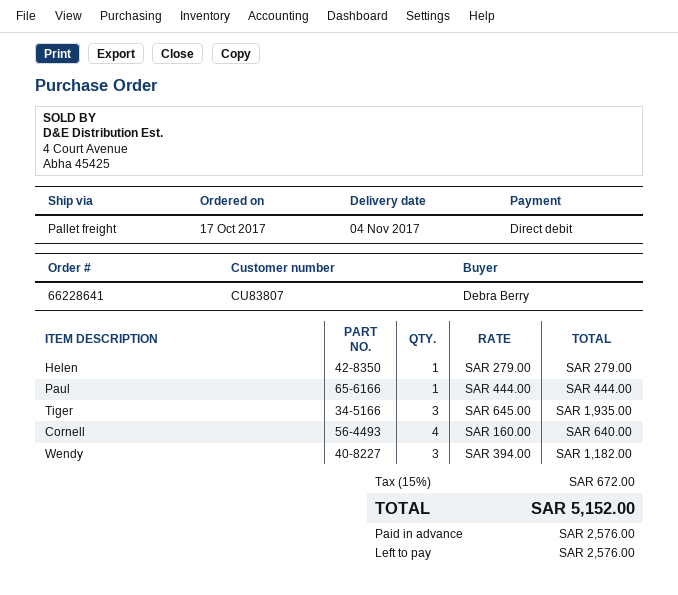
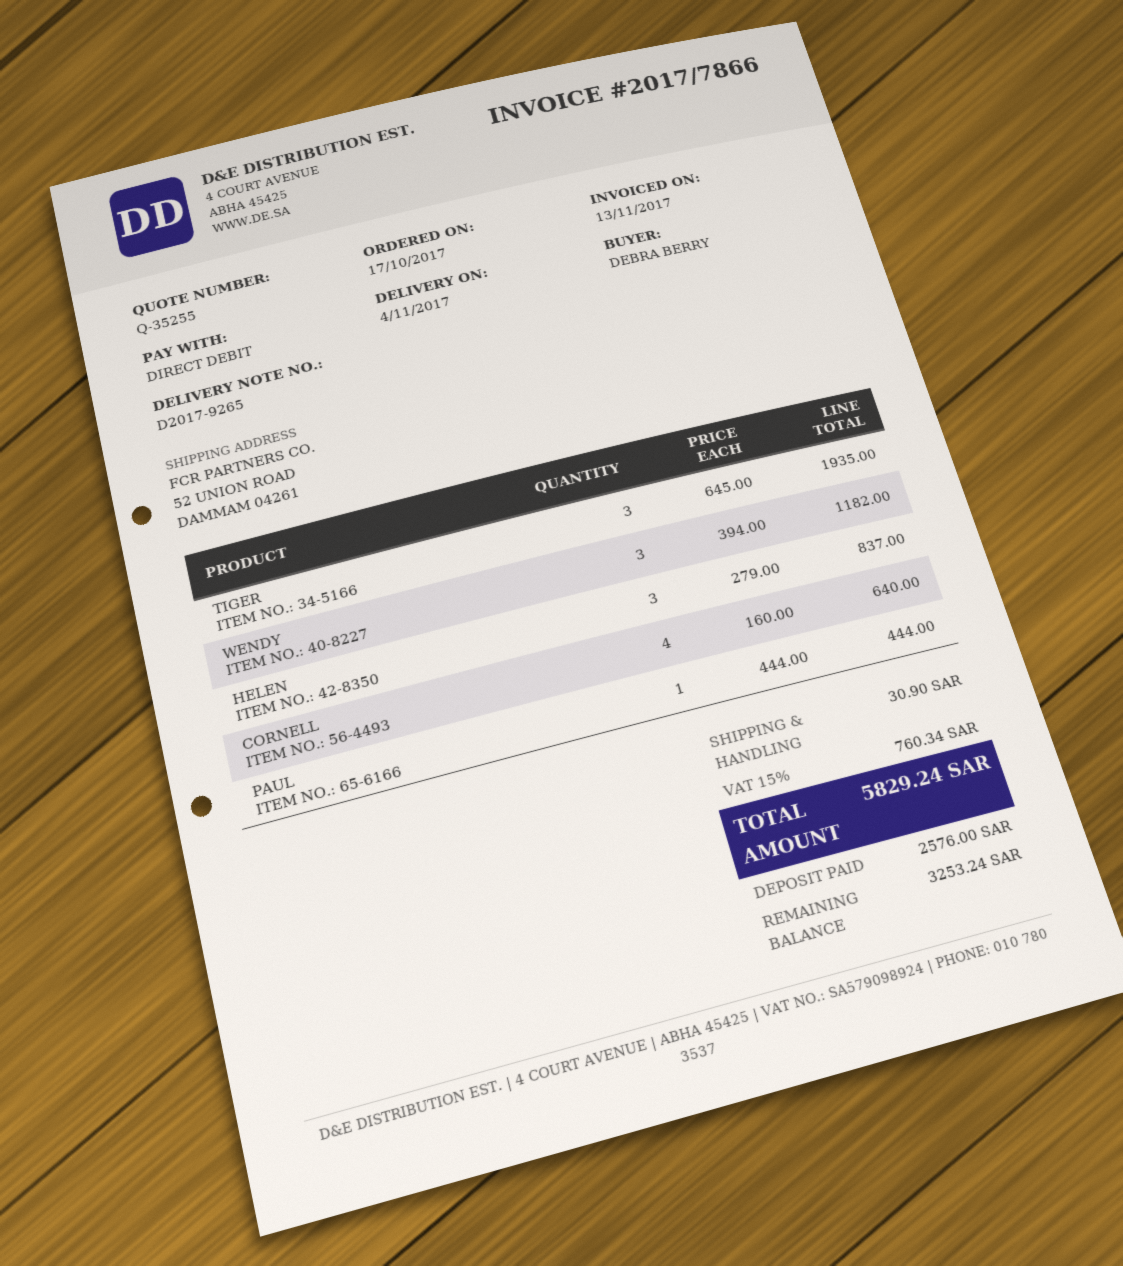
Helen: 1 x 279.00 = 279.00 -> 3 x 279.00 = 837.00
shipping: none -> 30.90
tax: 15% = 672.00 -> 15% = 760.34
total: 5152.00 -> 5829.24
balance: 2576.00 -> 3253.24

